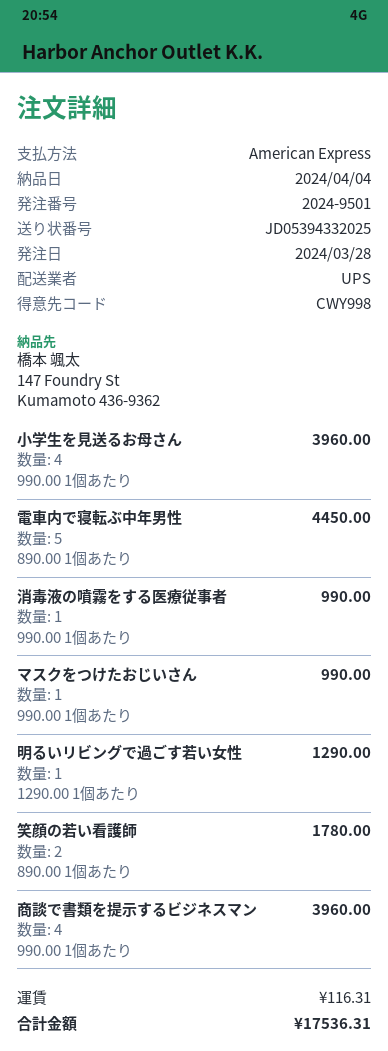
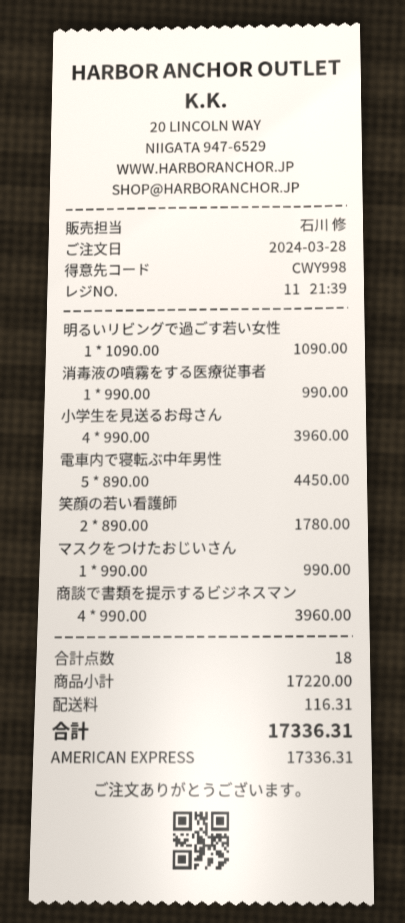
明るいリビングで過ごす若い女性: 1 x 1290.00 = 1290.00 -> 1 x 1090.00 = 1090.00
total: 17536.31 -> 17336.31

